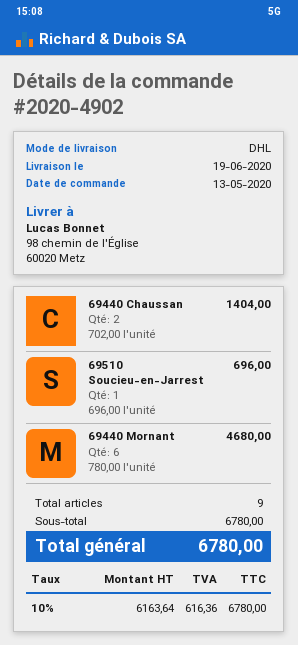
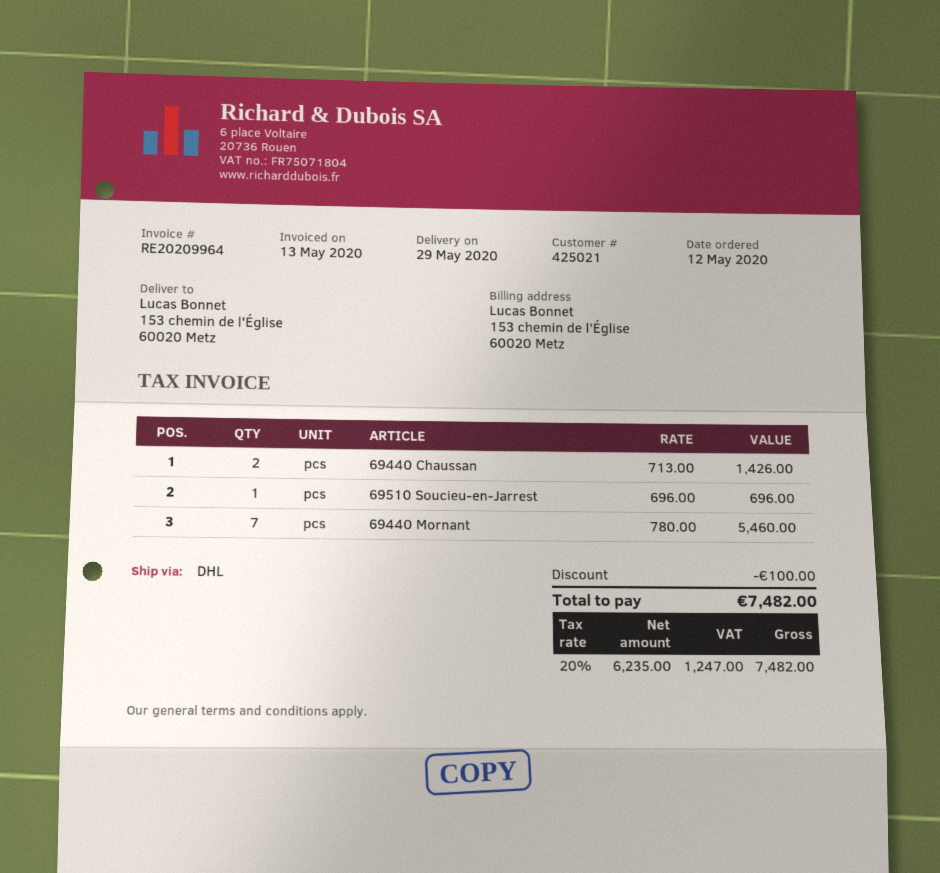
order date: 2020-05-13 -> 2020-05-12
delivery date: 2020-06-19 -> 2020-05-29
ship to: 98 chemin de l'Église, 60020 Metz -> 153 chemin de l'Église, 60020 Metz
69440 Chaussan: 2 x 702.00 = 1404.00 -> 2 x 713.00 = 1426.00
69440 Mornant: 6 x 780.00 = 4680.00 -> 7 x 780.00 = 5460.00
discount: none -> 100.00
net: 6163.64 -> 6235.00
tax: 10% = 616.36 -> 20% = 1247.00
total: 6780.00 -> 7482.00

